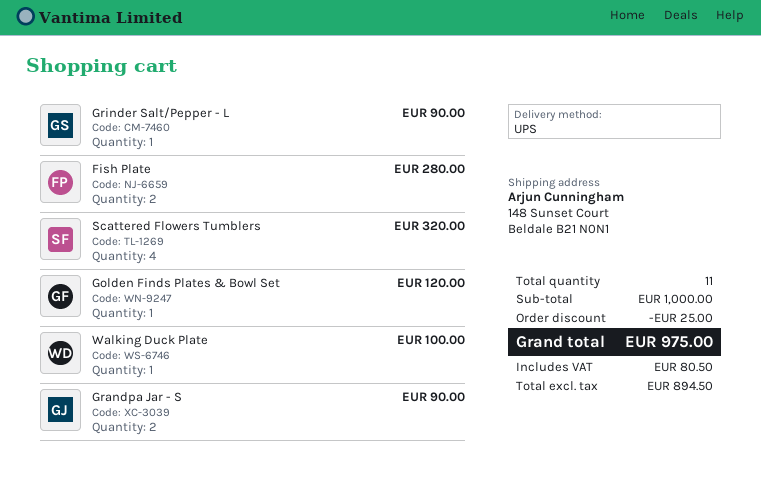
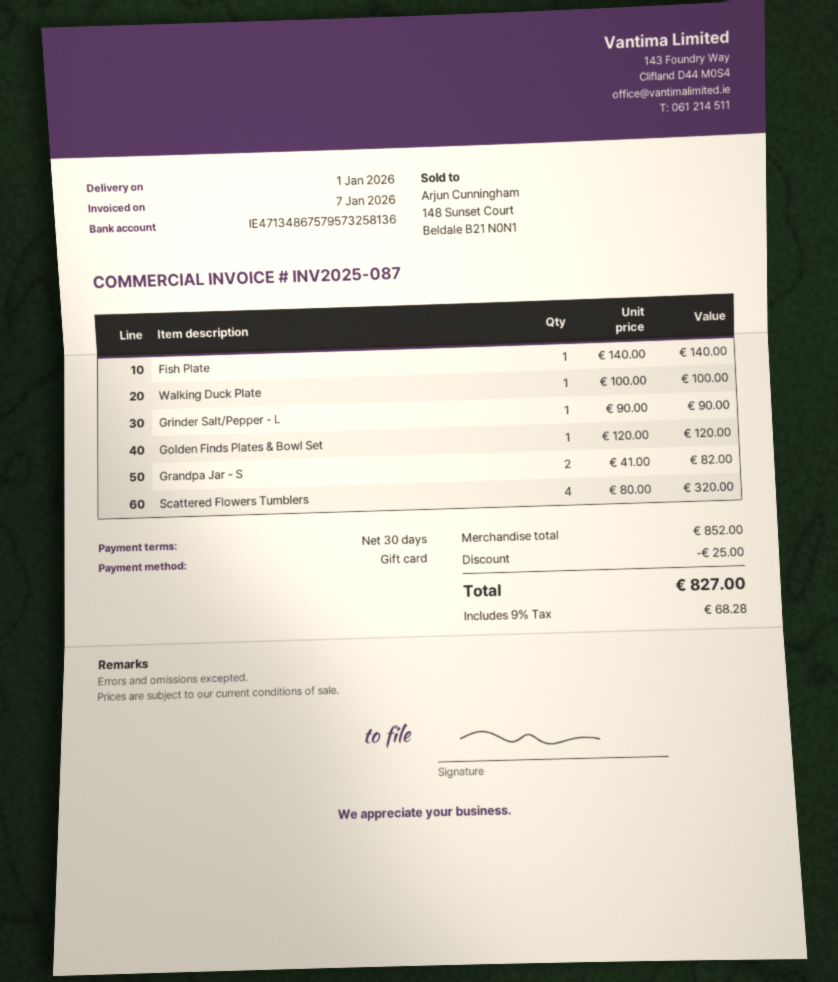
Fish Plate: 2 for 280.00 -> 1 for 140.00
Grandpa Jar - S: 2 for 90.00 -> 2 for 82.00
subtotal: 1000.00 -> 852.00
tax: 80.50 -> 68.28
total: 975.00 -> 827.00

